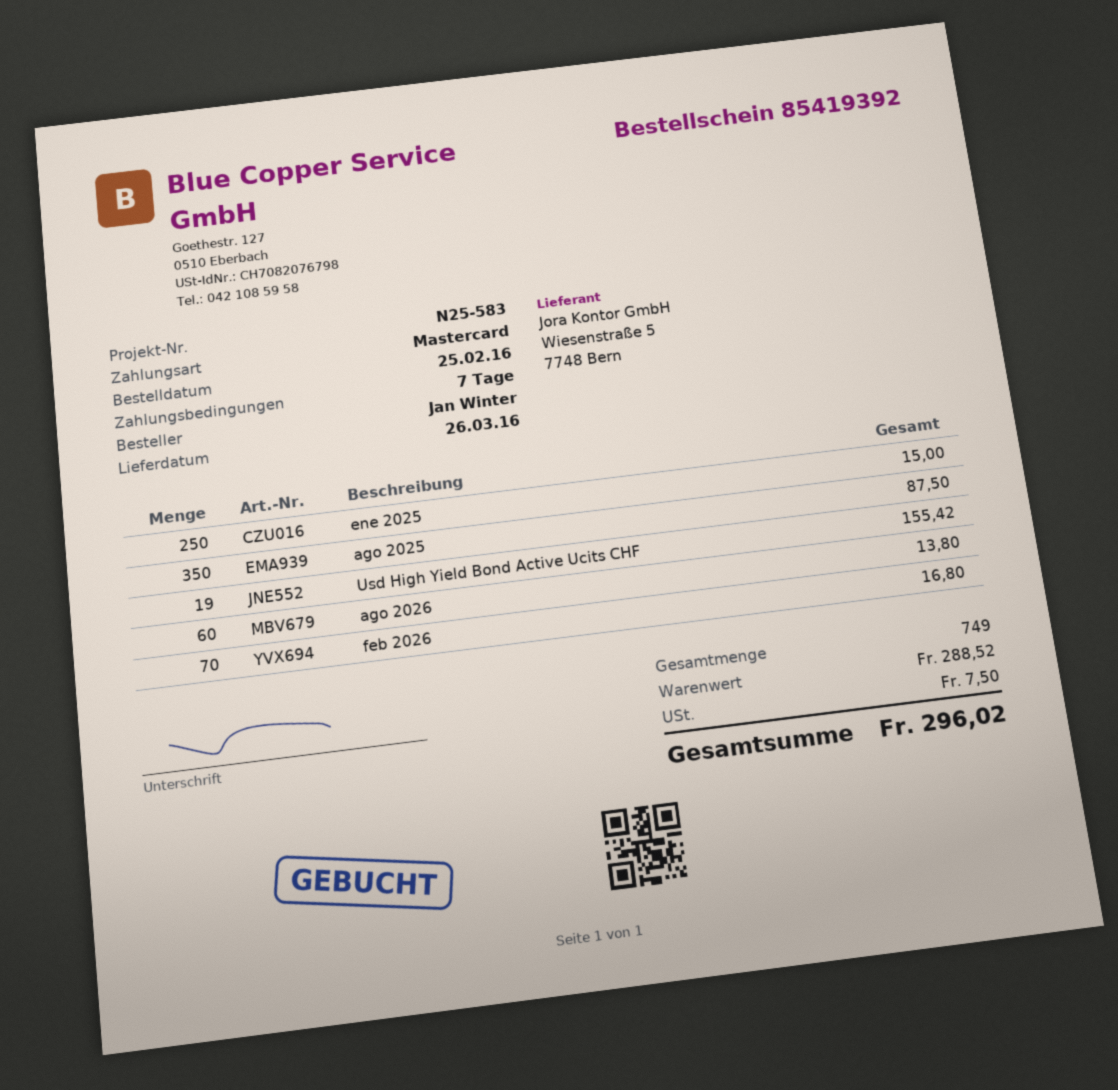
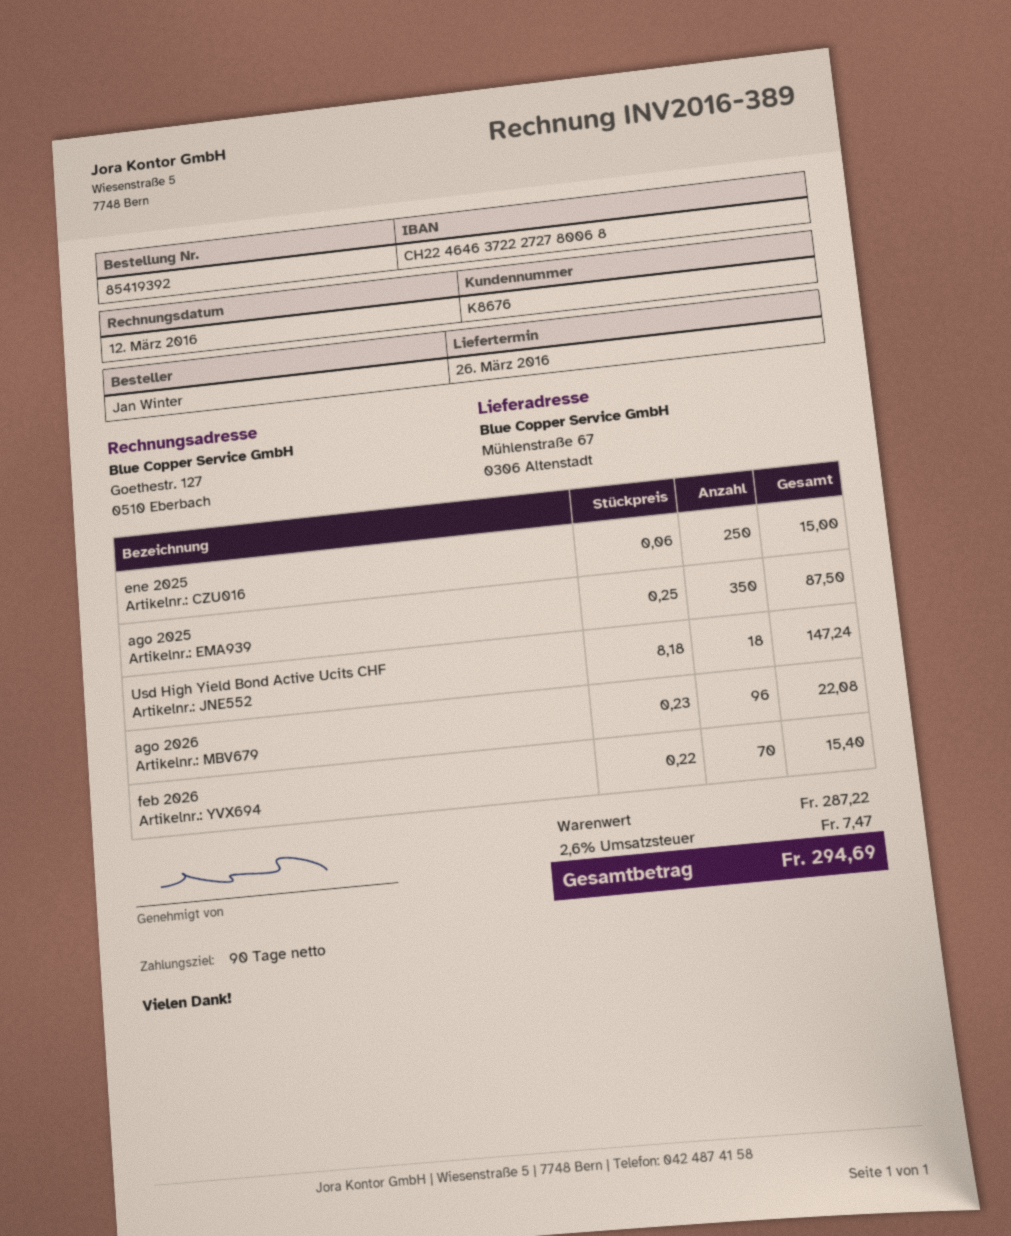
payment terms: 7 days -> 90 days
Usd High Yield Bond Active Ucits CHF: 19 for 155.42 -> 18 for 147.24
ago 2026: 60 for 13.80 -> 96 for 22.08
feb 2026: 70 for 16.80 -> 70 for 15.40
subtotal: 288.52 -> 287.22
tax: 7.50 -> 7.47
total: 296.02 -> 294.69

